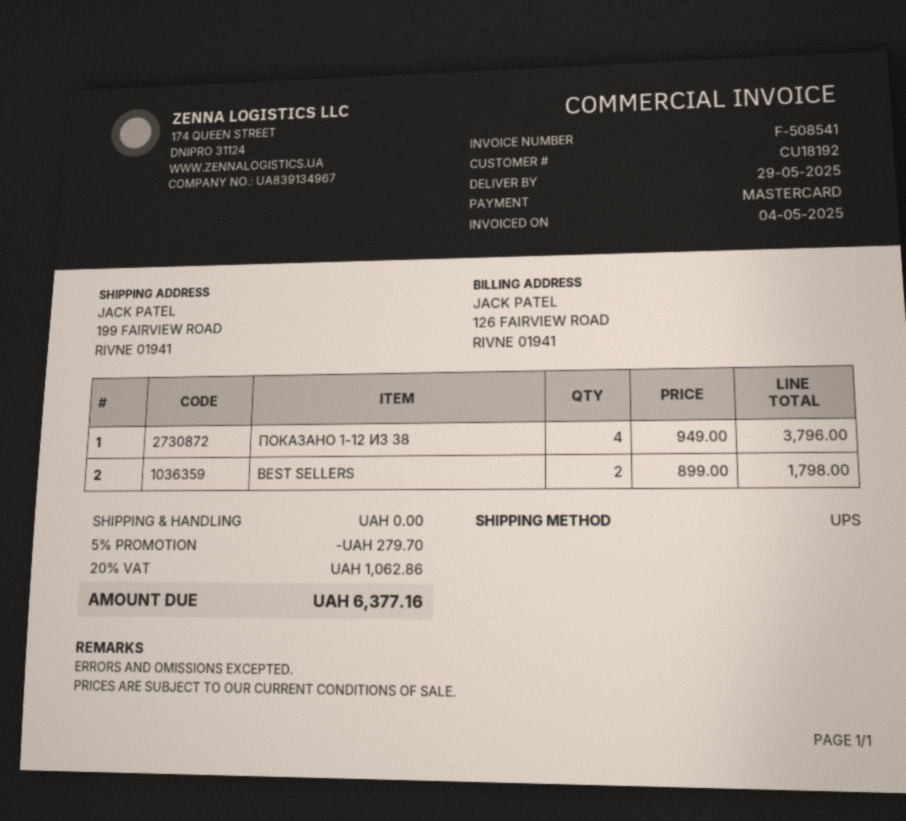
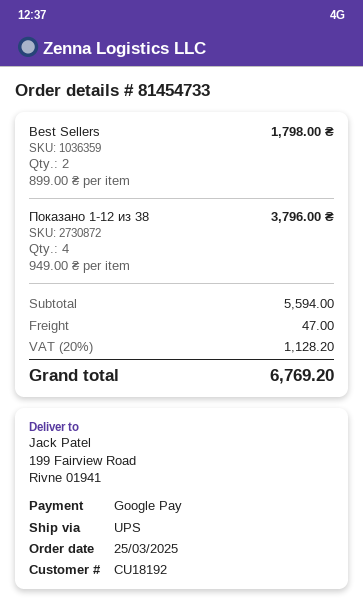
payment method: Mastercard -> Google Pay
discount: 5% = 279.70 -> none
shipping: 0.00 -> 47.00
tax: 20% = 1062.86 -> 20% = 1128.20
total: 6377.16 -> 6769.20

